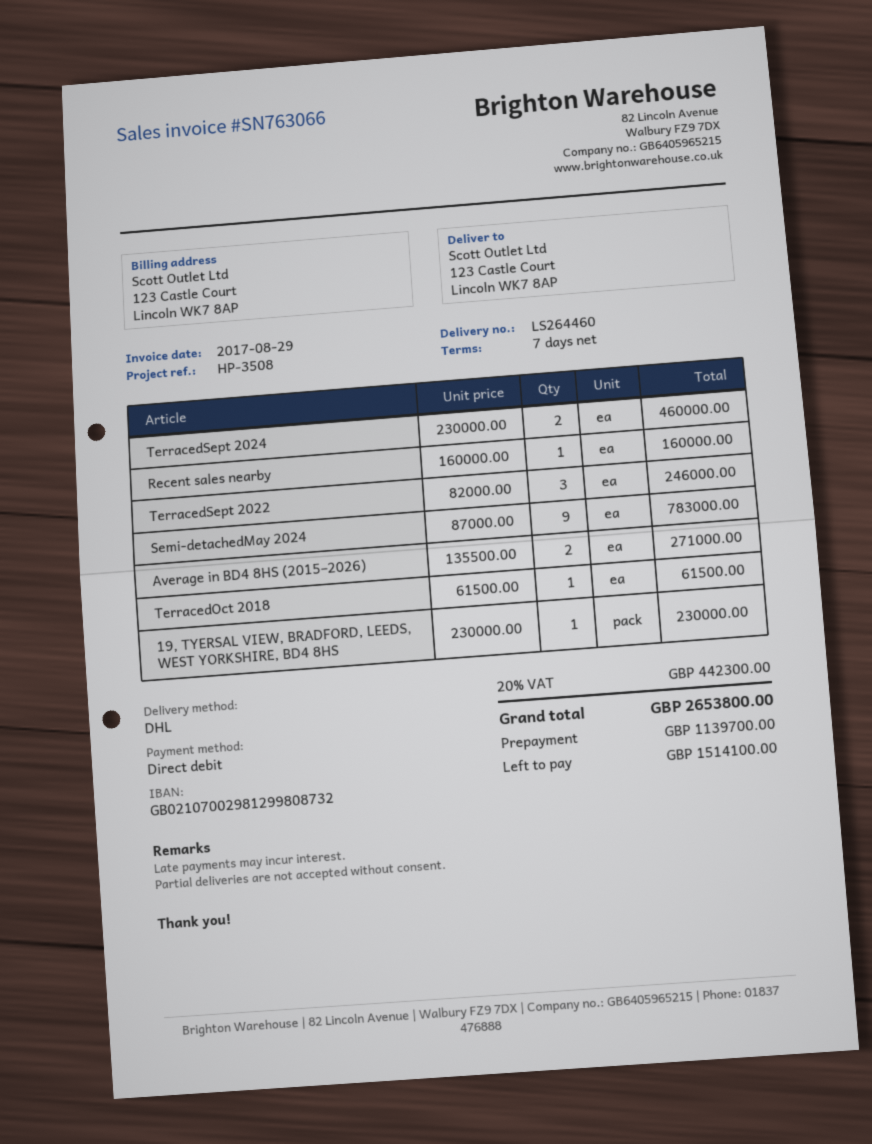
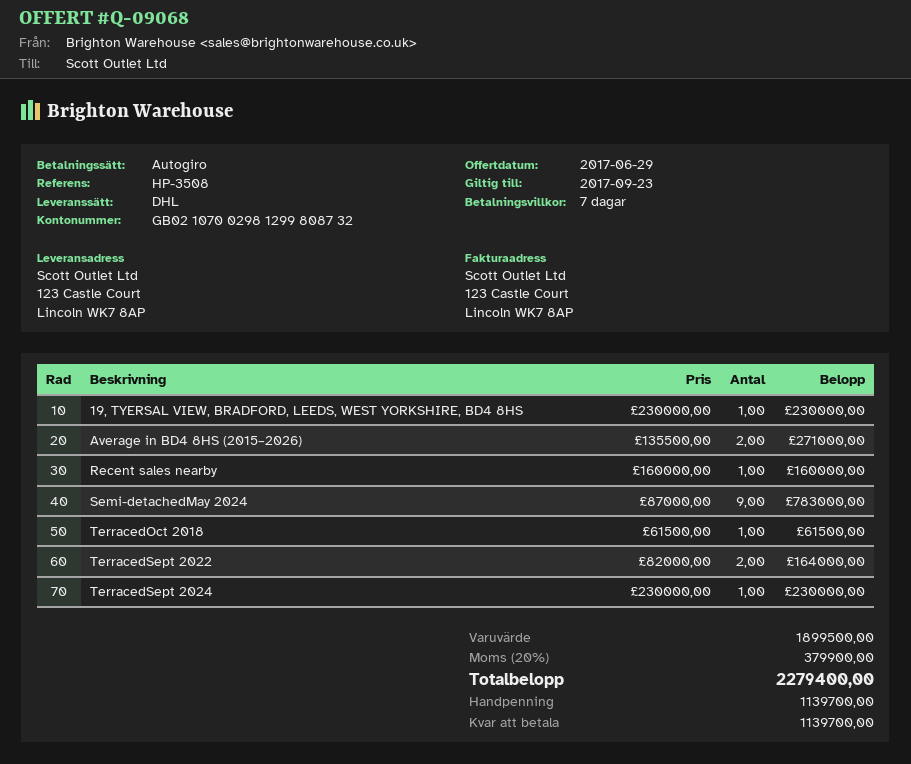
TerracedSept 2024: 2 x 230000.00 = 460000.00 -> 1 x 230000.00 = 230000.00
TerracedSept 2022: 3 x 82000.00 = 246000.00 -> 2 x 82000.00 = 164000.00
tax: 20% = 442300.00 -> 20% = 379900.00
total: 2653800.00 -> 2279400.00
balance: 1514100.00 -> 1139700.00

